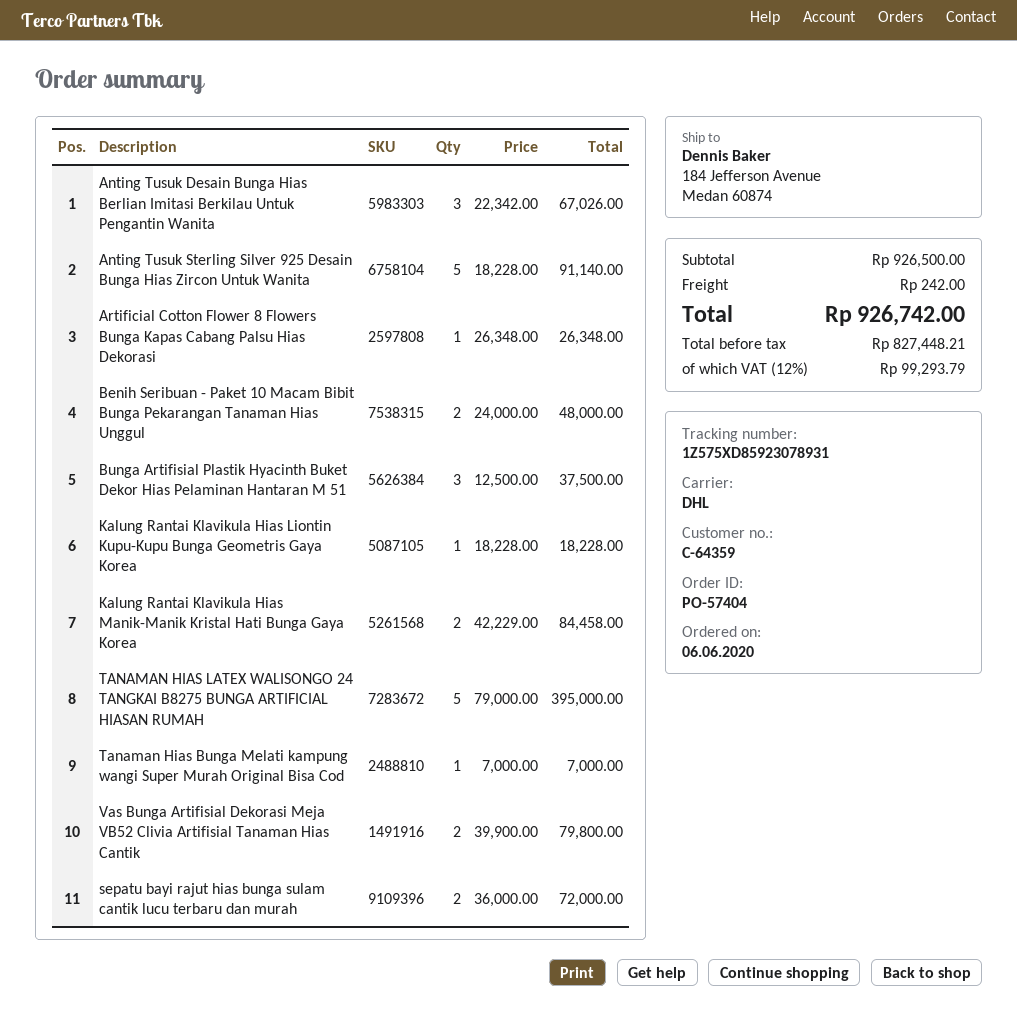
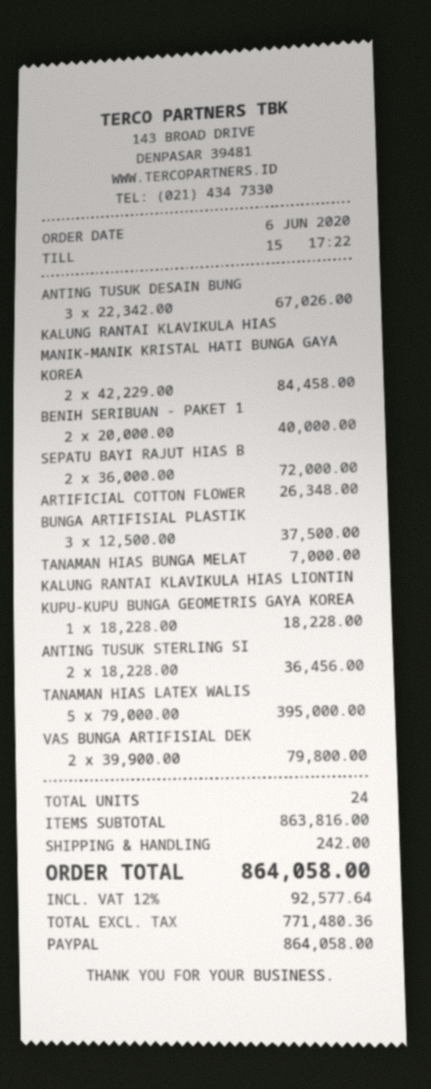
Anting Tusuk Sterling Silver 925 Desain Bunga Hias Zircon Untuk Wanita: 5 x 18228.00 = 91140.00 -> 2 x 18228.00 = 36456.00
Benih Seribuan - Paket 10 Macam Bibit Bunga Pekarangan Tanaman Hias Unggul: 2 x 24000.00 = 48000.00 -> 2 x 20000.00 = 40000.00
subtotal: 926500.00 -> 863816.00
net: 827448.21 -> 771480.36
tax: 12% = 99293.79 -> 12% = 92577.64
total: 926742.00 -> 864058.00

